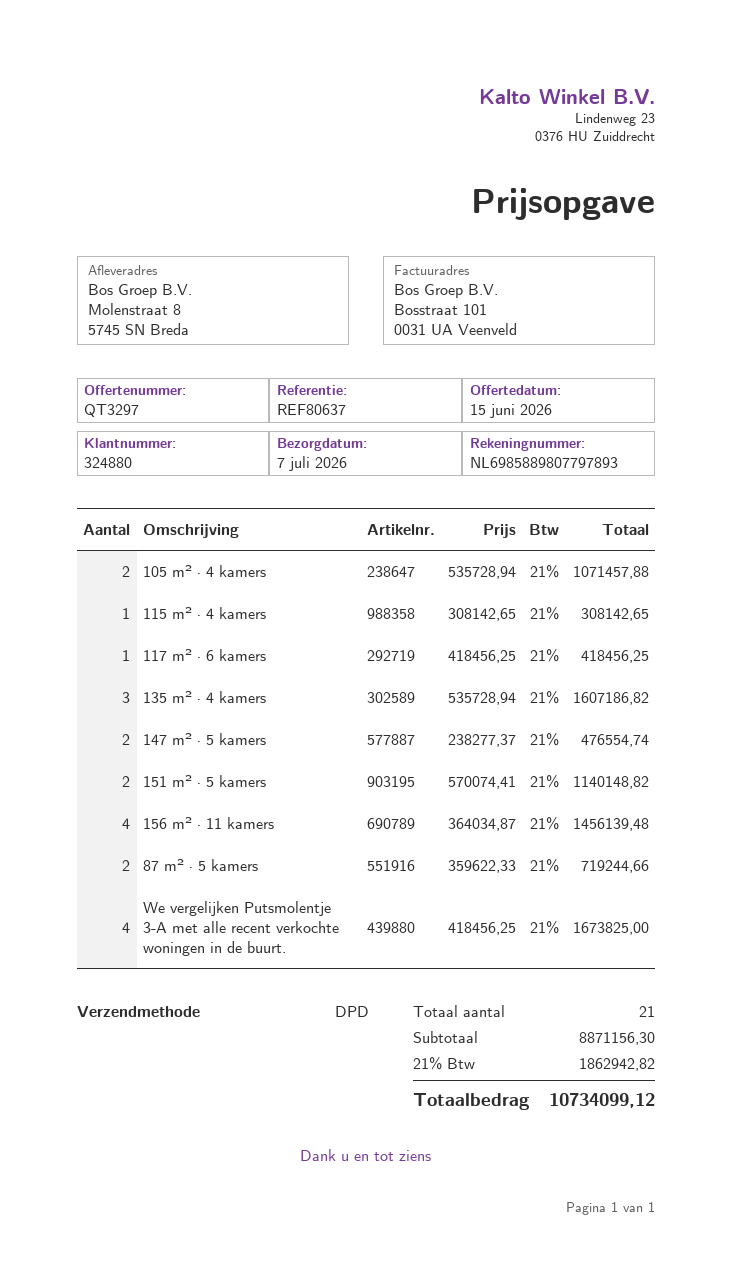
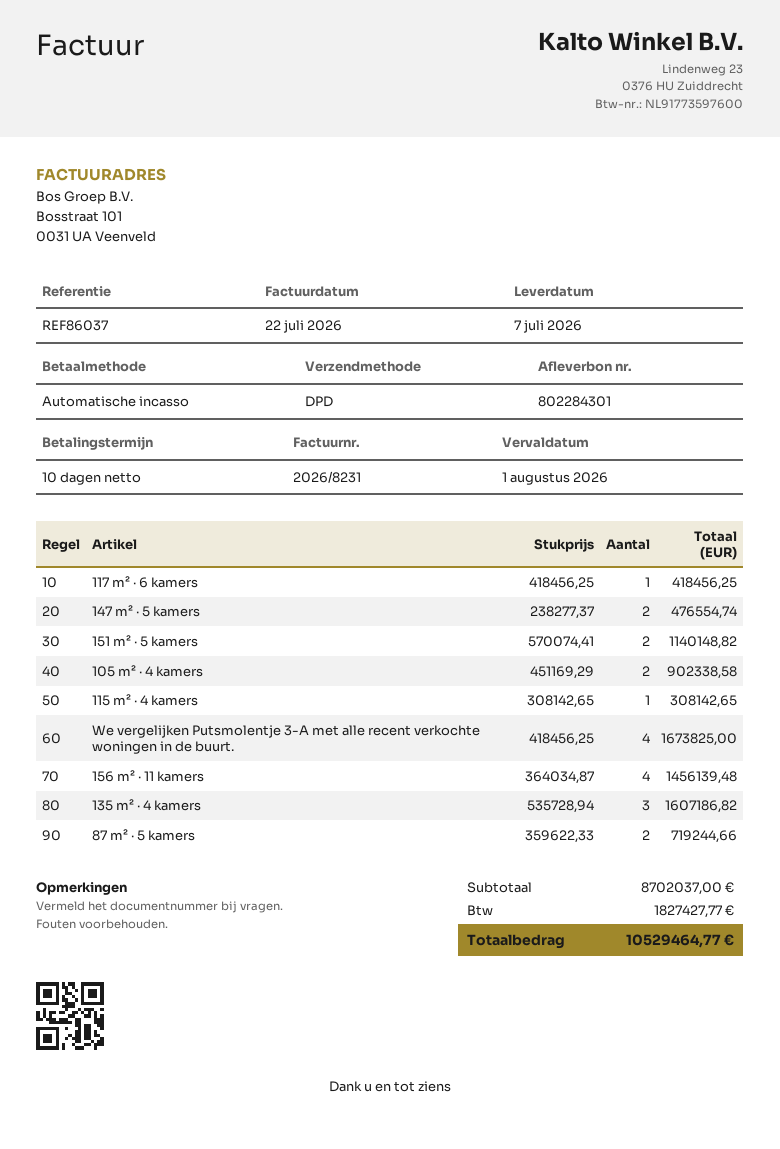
reference: REF80637 -> REF86037
105 m² · 4 kamers: 2 x 535728.94 = 1071457.88 -> 2 x 451169.29 = 902338.58
subtotal: 8871156.30 -> 8702037.00
tax: 1862942.82 -> 1827427.77
total: 10734099.12 -> 10529464.77

